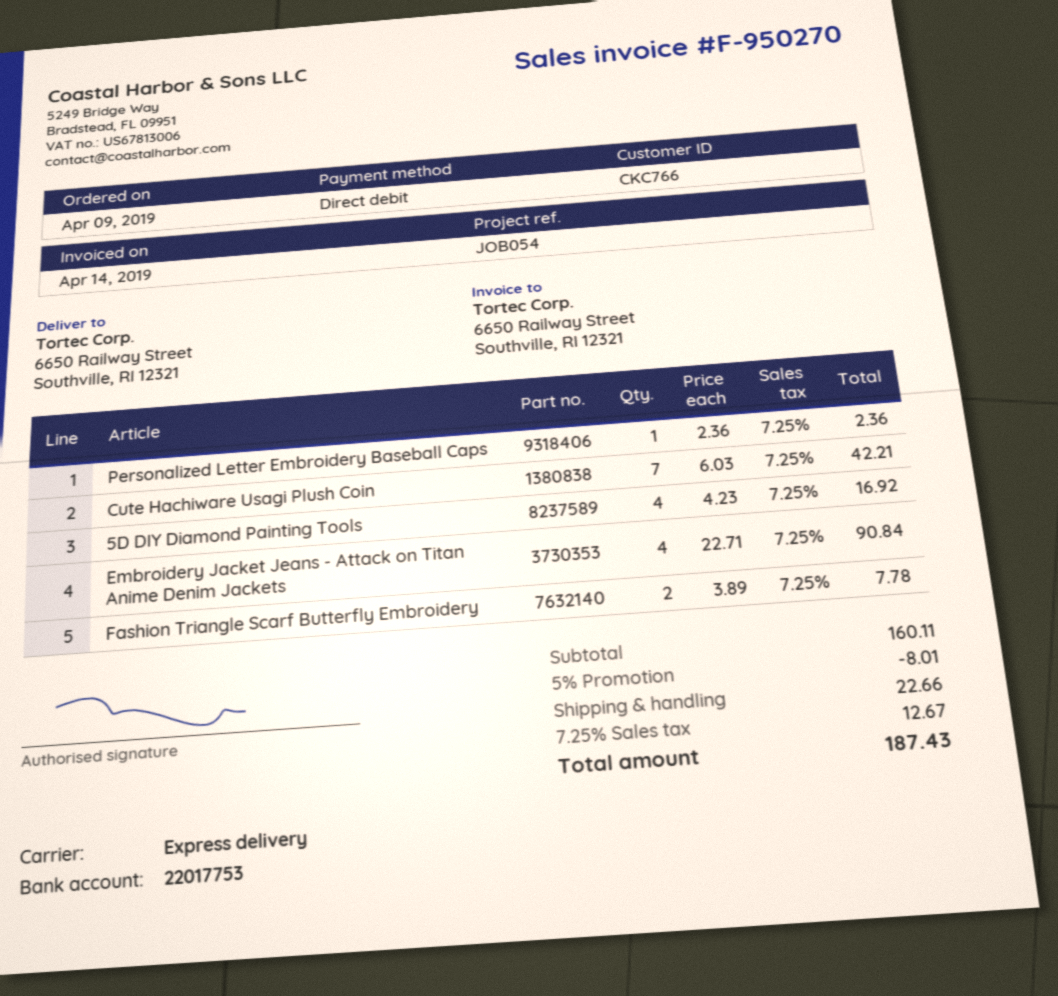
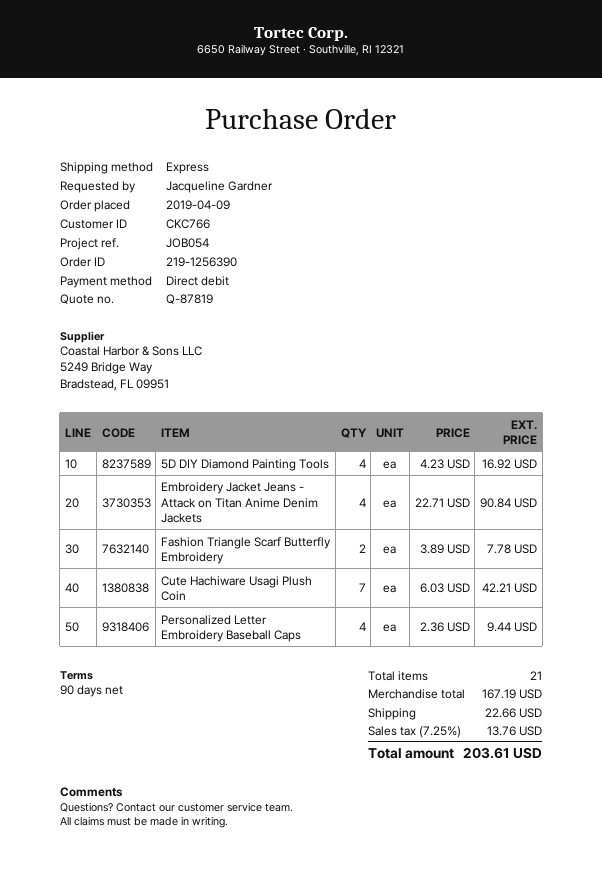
Personalized Letter Embroidery Baseball Caps: 1 x 2.36 = 2.36 -> 4 x 2.36 = 9.44
subtotal: 160.11 -> 167.19
discount: 5% = 8.01 -> none
tax: 7.25% = 12.67 -> 7.25% = 13.76
total: 187.43 -> 203.61

